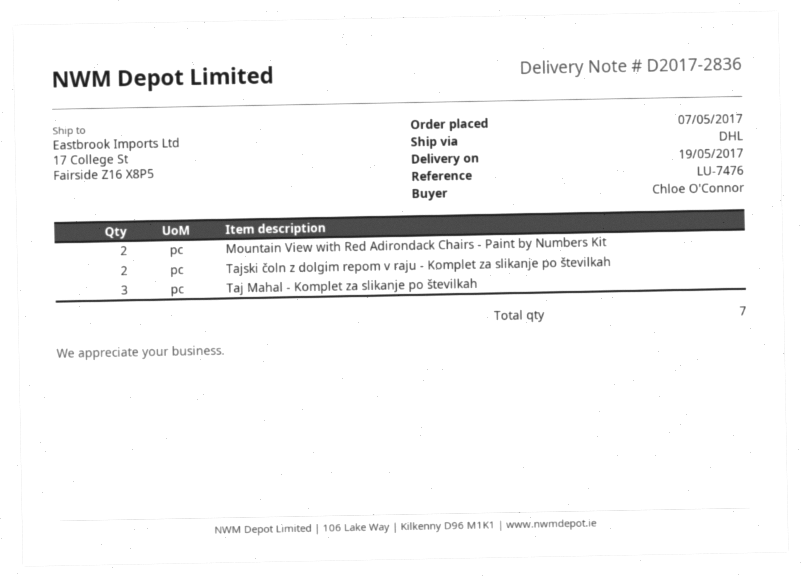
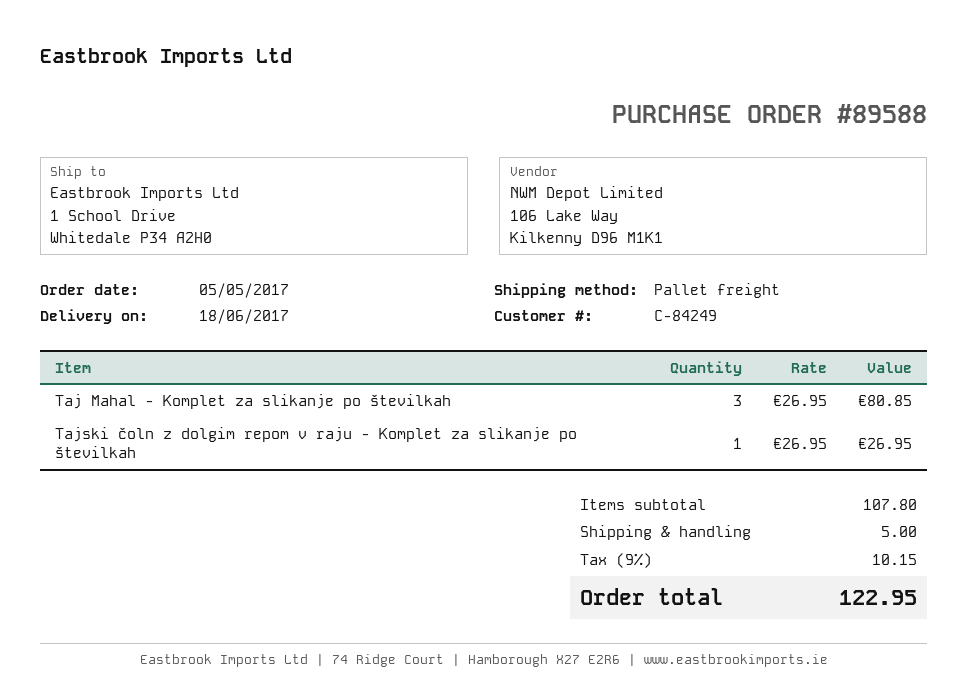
order date: 2017-05-07 -> 2017-05-05
delivery date: 2017-05-19 -> 2017-06-18
shipping method: DHL -> pallet freight
ship to: 17 College St, Fairside Z16 X8P5 -> 1 School Drive, Whitedale P34 A2H0
Mountain View with Red Adirondack Chairs - Paint by Numbers Kit: 2 -> none
Tajski čoln z dolgim repom v raju - Komplet za slikanje po številkah: 2 -> 1

